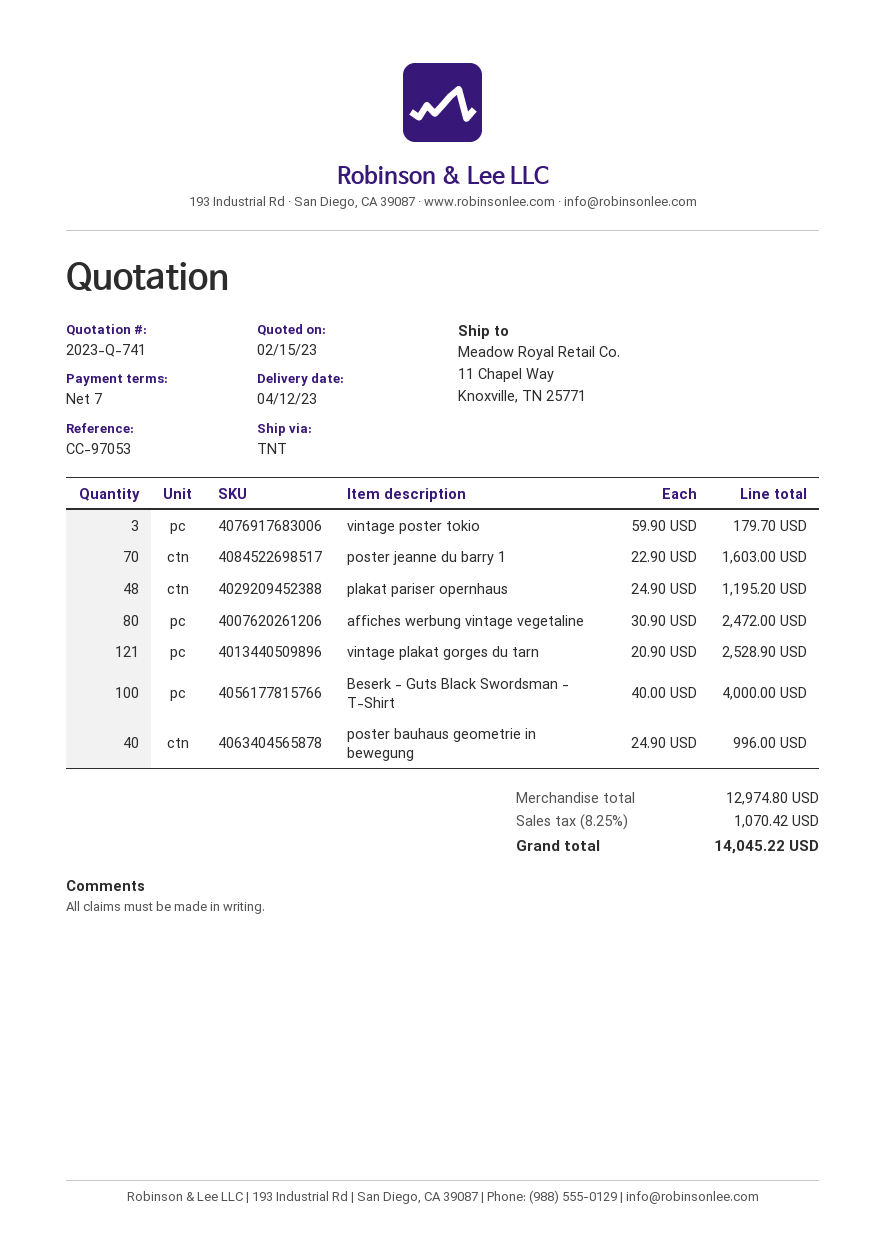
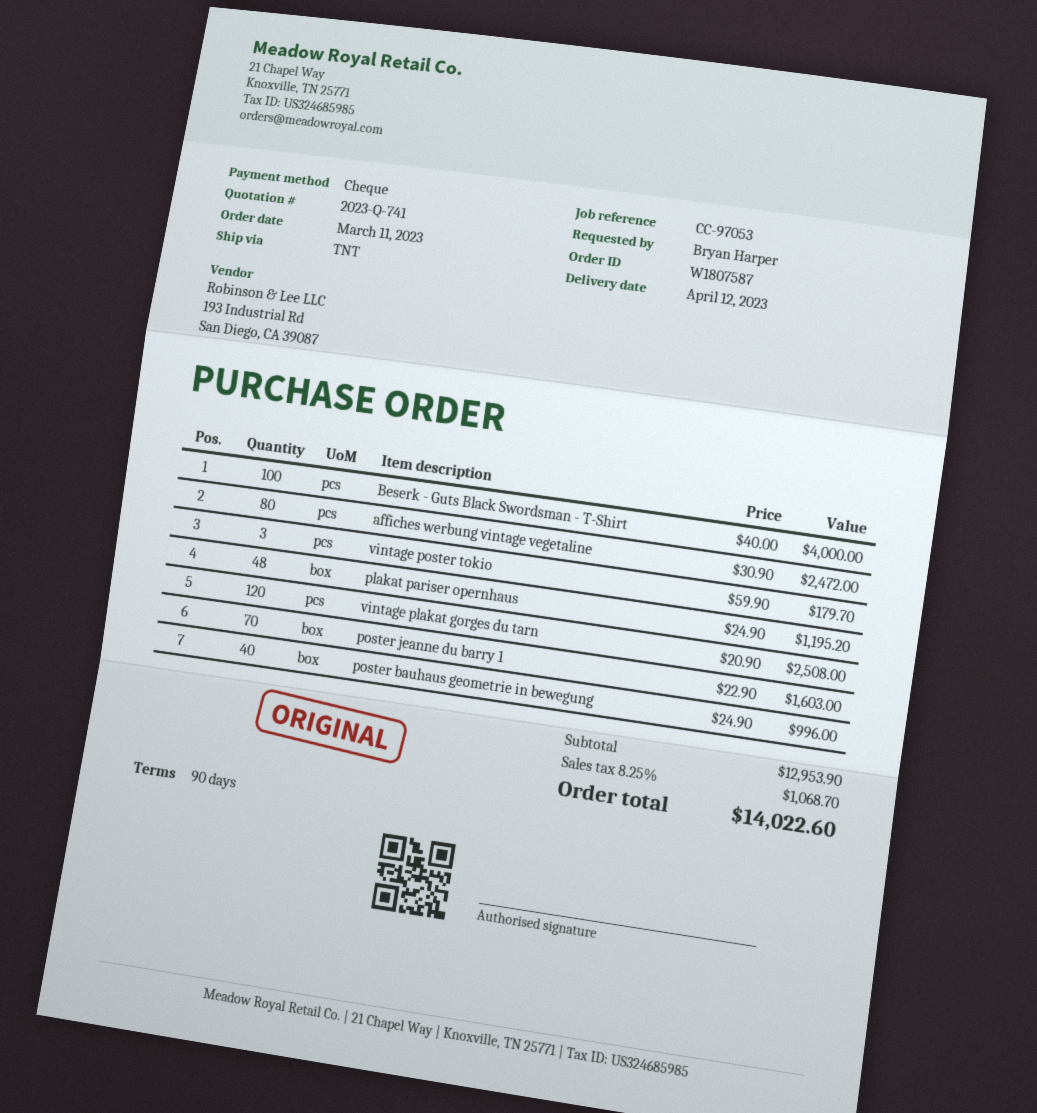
payment terms: 7 days -> 90 days
vintage plakat gorges du tarn: 121 x 20.90 = 2528.90 -> 120 x 20.90 = 2508.00
subtotal: 12974.80 -> 12953.90
tax: 8.25% = 1070.42 -> 8.25% = 1068.70
total: 14045.22 -> 14022.60

